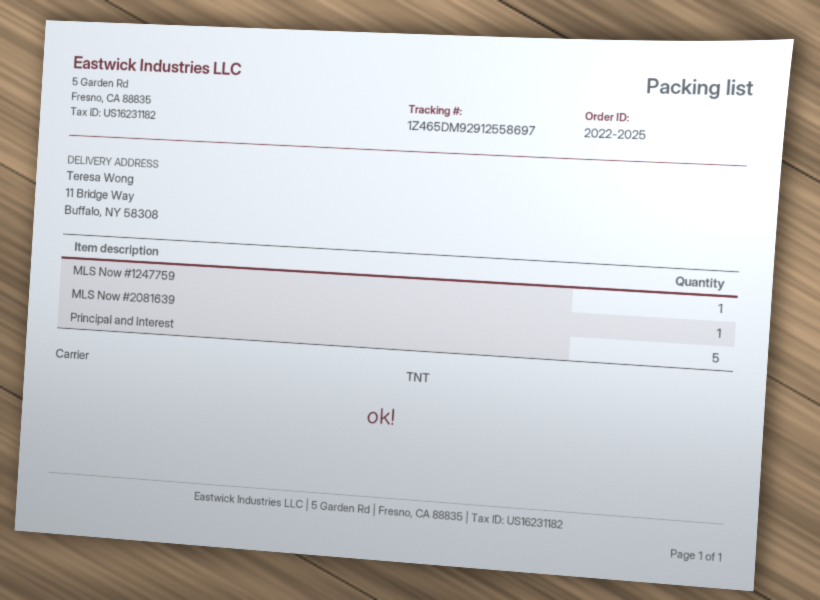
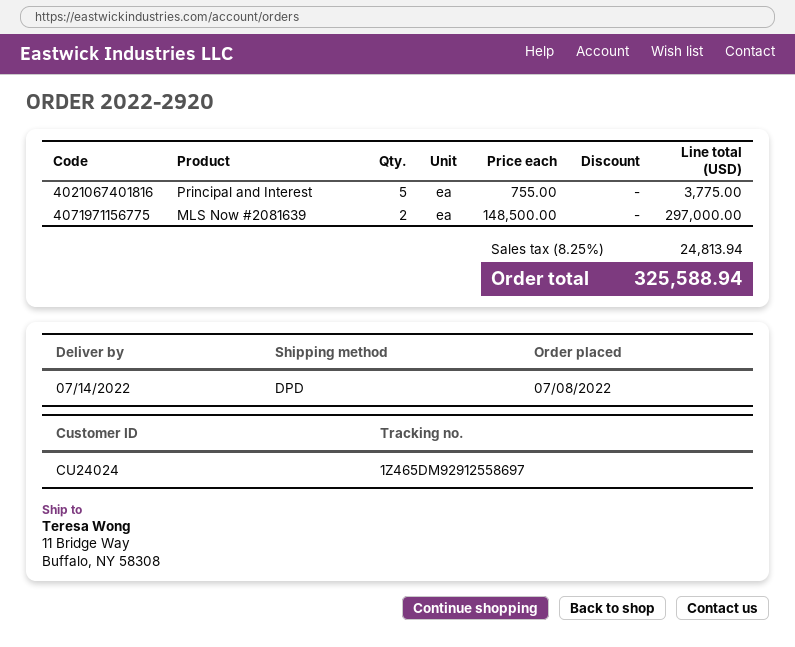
order number: 2022-2025 -> 2022-2920
shipping method: TNT -> DPD
MLS Now #1247759: 1 -> none
MLS Now #2081639: 1 -> 2

